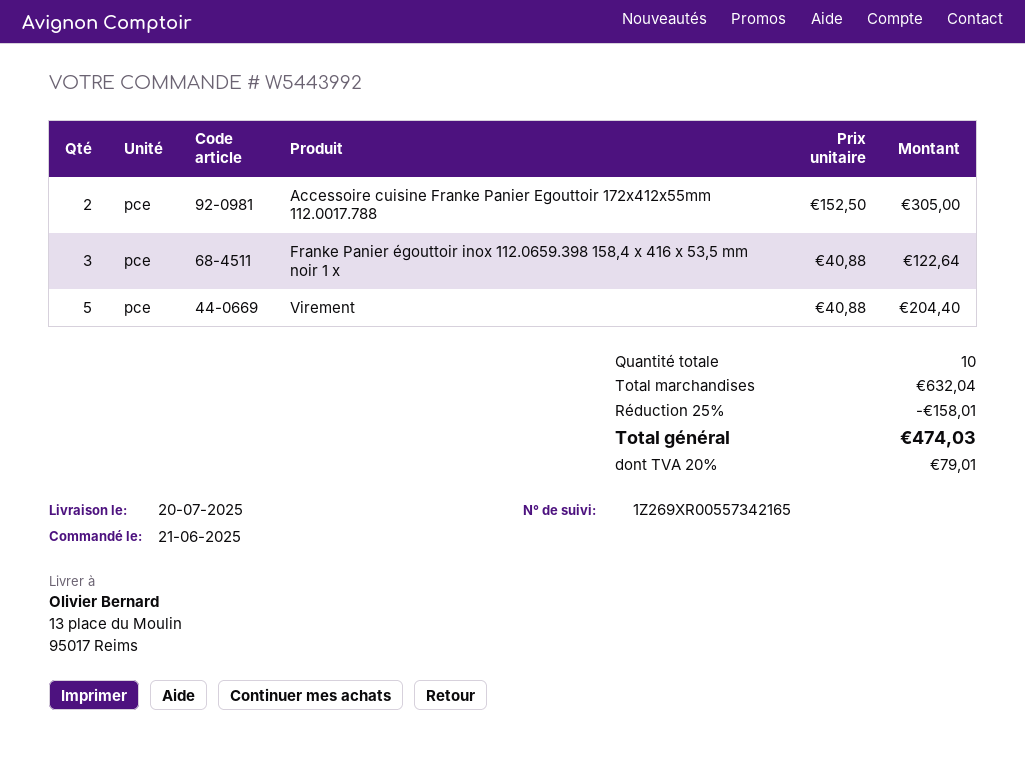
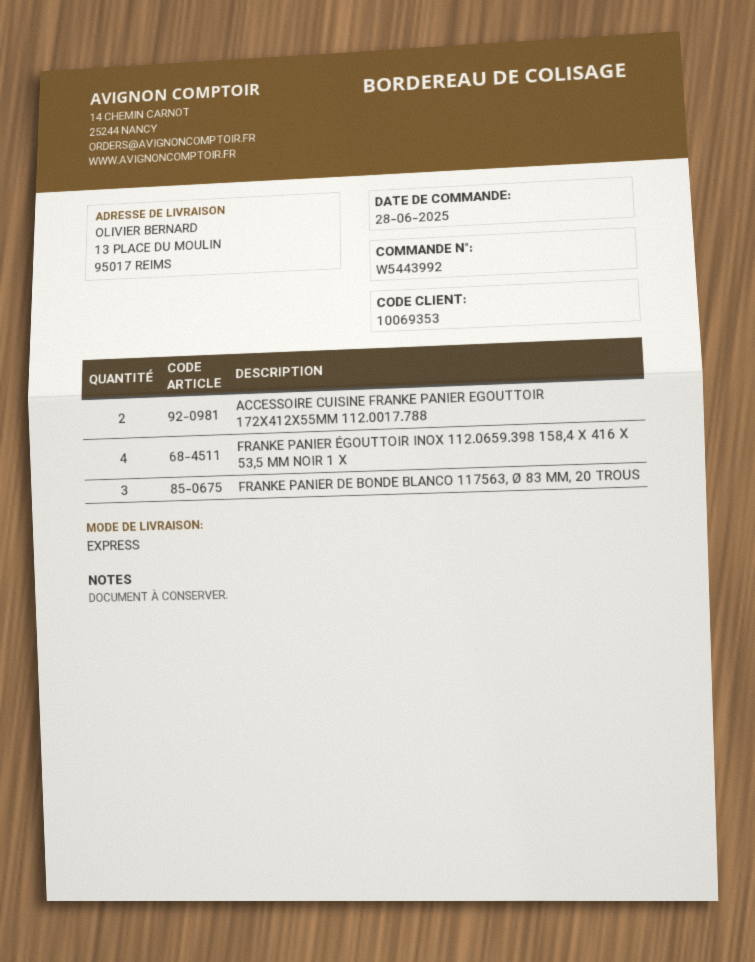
order date: 2025-06-21 -> 2025-06-28
Franke Panier égouttoir inox 112.0659.398 158,4 x 416 x 53,5 mm noir 1 x: 3 -> 4
Virement: 5 -> none
FRANKE PANIER DE BONDE BLANCO 117563, Ø 83 MM, 20 TROUS: none -> 3

